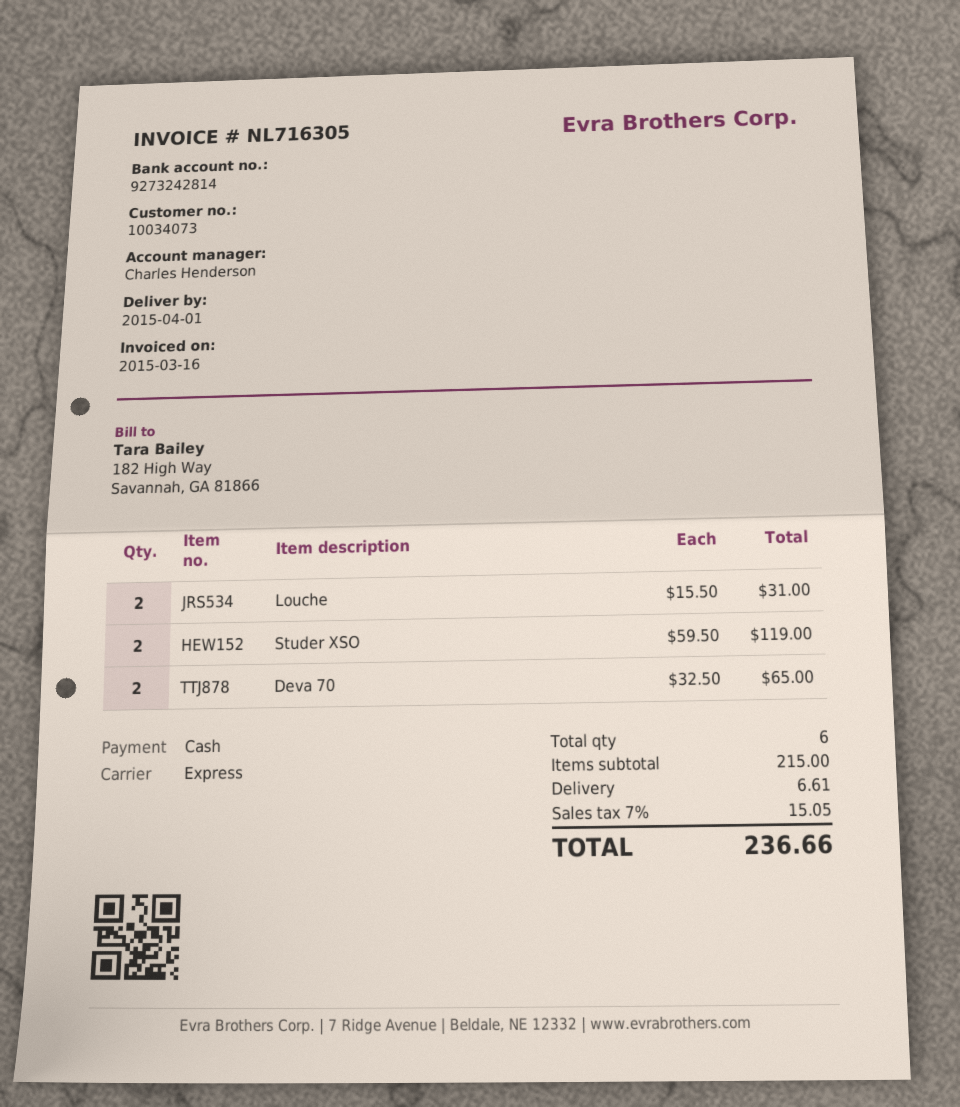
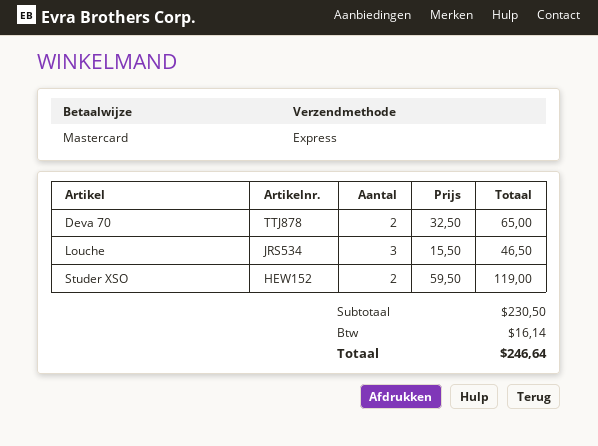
payment method: cash -> Mastercard
Louche: 2 x 15.50 = 31.00 -> 3 x 15.50 = 46.50
subtotal: 215.00 -> 230.50
shipping: 6.61 -> none
tax: 15.05 -> 16.14
total: 236.66 -> 246.64

